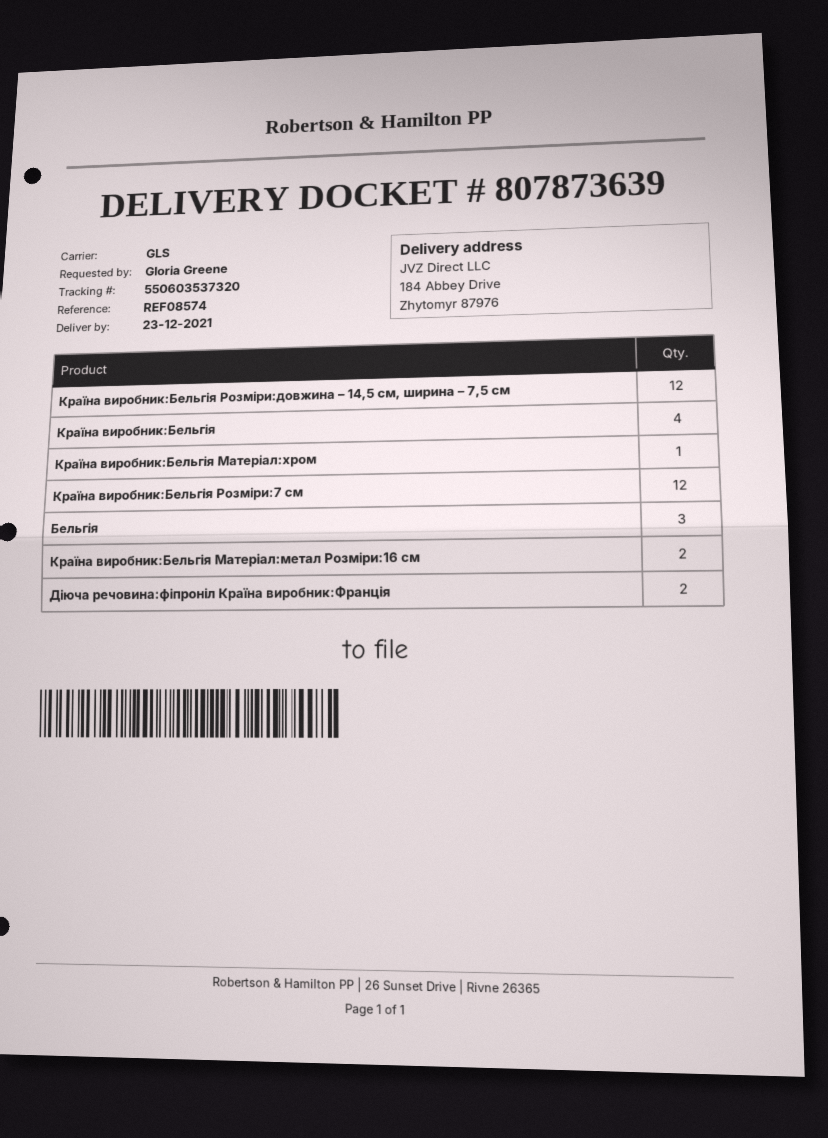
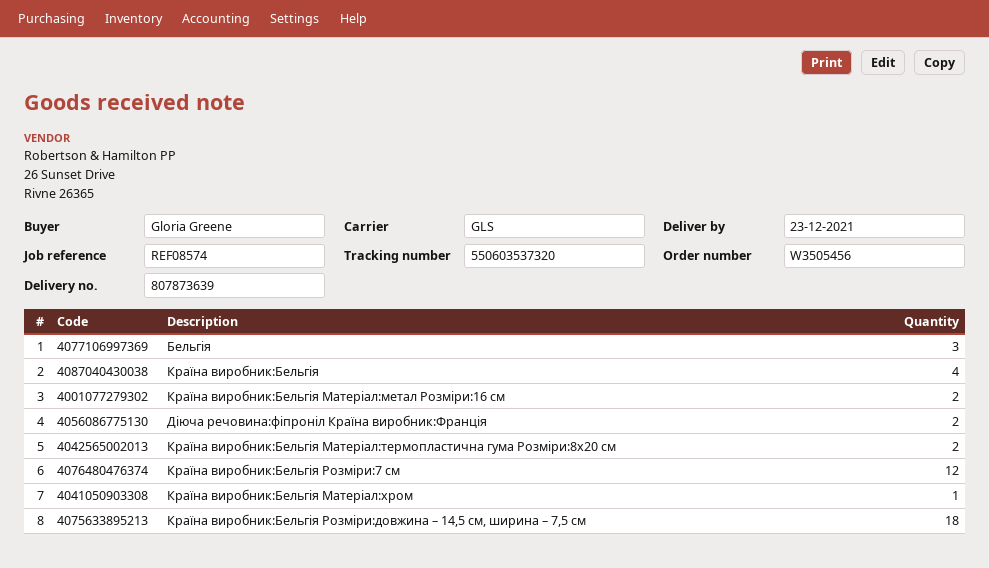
Країна виробник:Бельгія Розміри:довжина – 14,5 см, ширина – 7,5 см: 12 -> 18
Країна виробник:Бельгія Матеріал:термопластична гума Розміри:8х20 см: none -> 2

